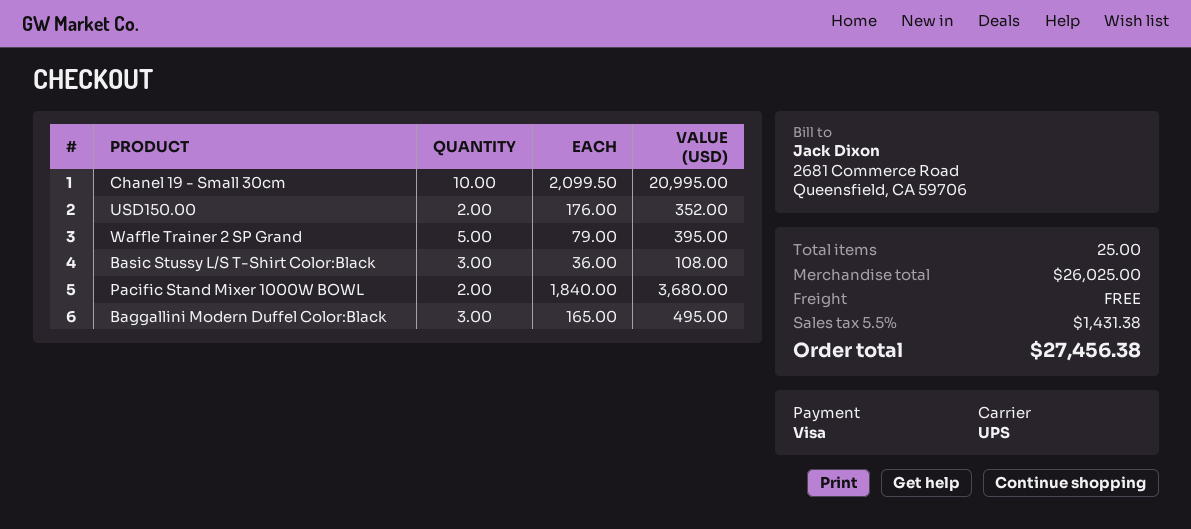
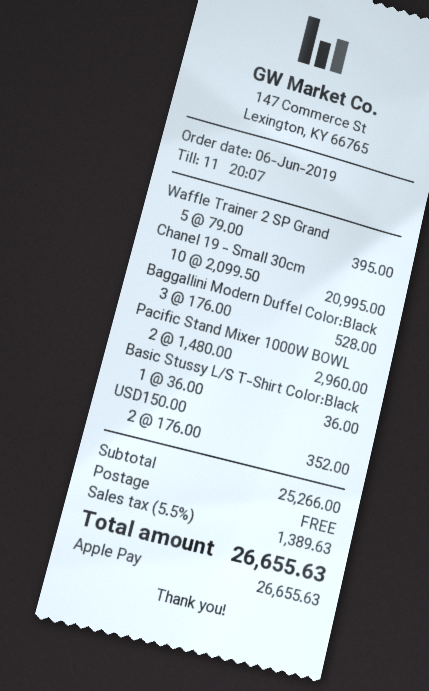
payment method: Visa -> Apple Pay
Basic Stussy L/S T-Shirt Color:Black: 3 x 36.00 = 108.00 -> 1 x 36.00 = 36.00
Pacific Stand Mixer 1000W BOWL: 2 x 1840.00 = 3680.00 -> 2 x 1480.00 = 2960.00
Baggallini Modern Duffel Color:Black: 3 x 165.00 = 495.00 -> 3 x 176.00 = 528.00
subtotal: 26025.00 -> 25266.00
tax: 5.5% = 1431.38 -> 5.5% = 1389.63
total: 27456.38 -> 26655.63

